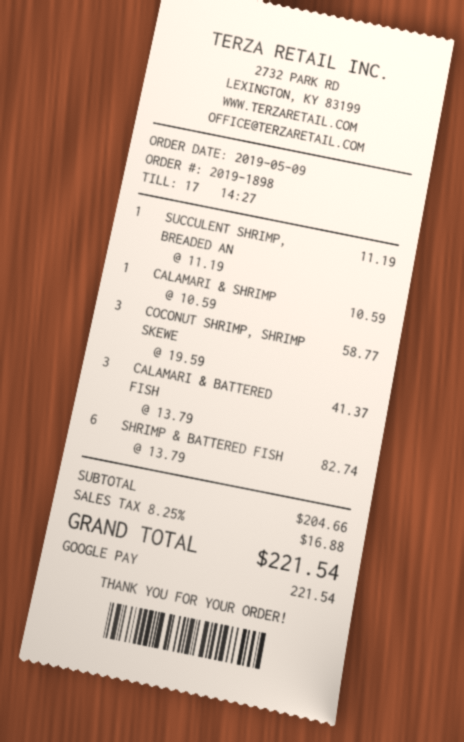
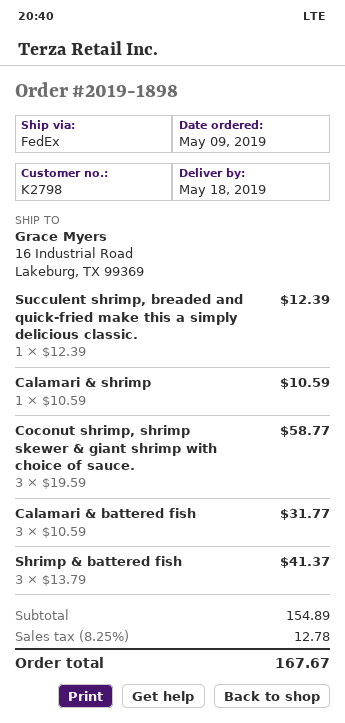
SUCCULENT SHRIMP, BREADED AN: 1 x 11.19 = 11.19 -> 1 x 12.39 = 12.39
CALAMARI & BATTERED FISH: 3 x 13.79 = 41.37 -> 3 x 10.59 = 31.77
SHRIMP & BATTERED FISH: 6 x 13.79 = 82.74 -> 3 x 13.79 = 41.37
subtotal: 204.66 -> 154.89
tax: 8.25% = 16.88 -> 8.25% = 12.78
total: 221.54 -> 167.67

